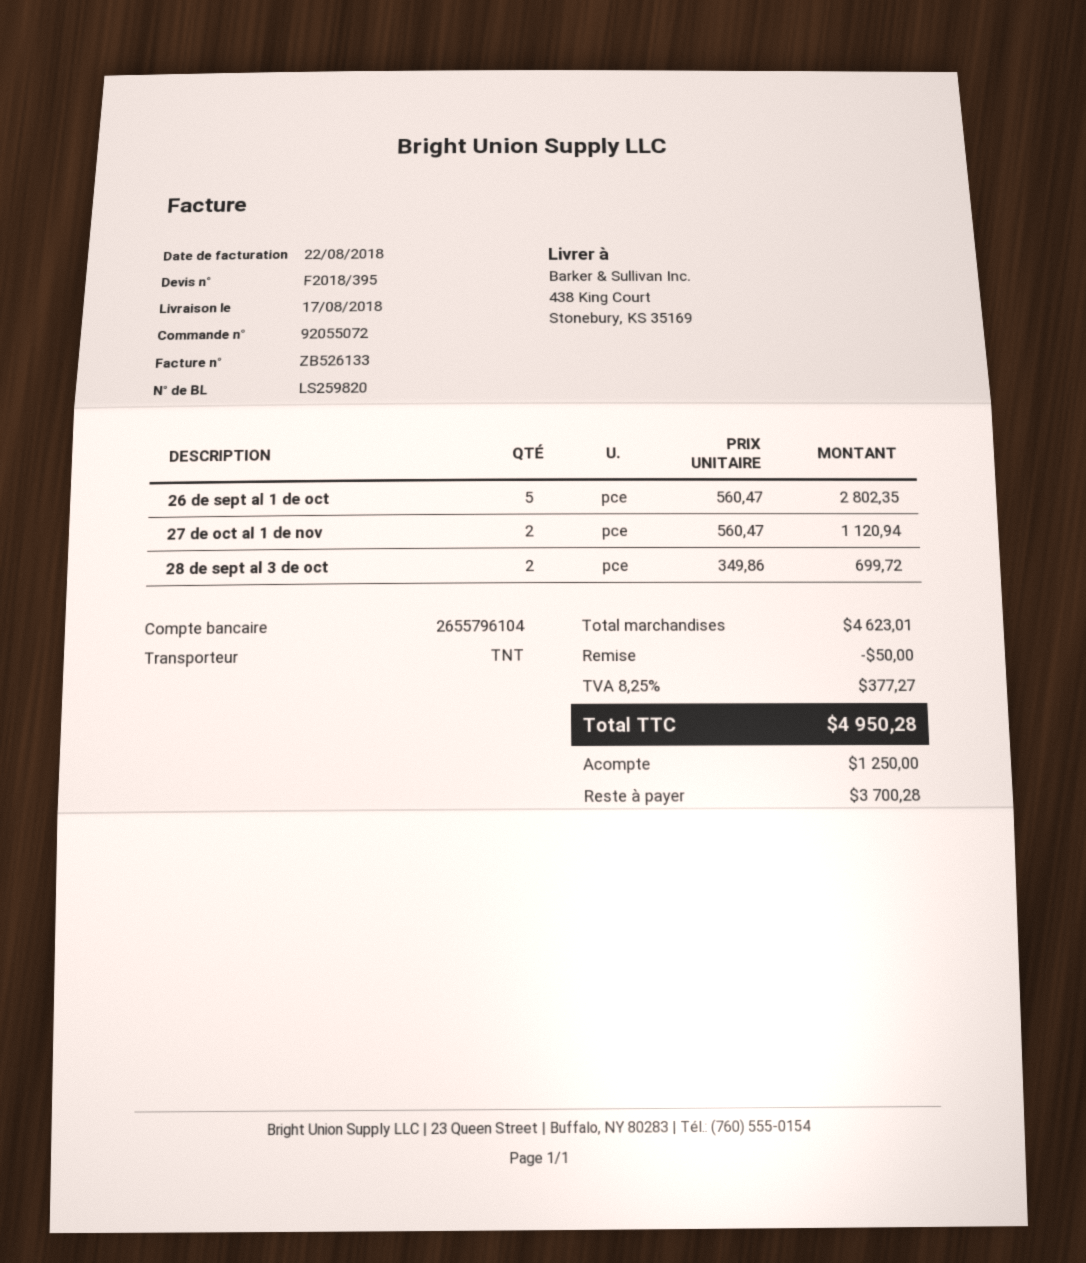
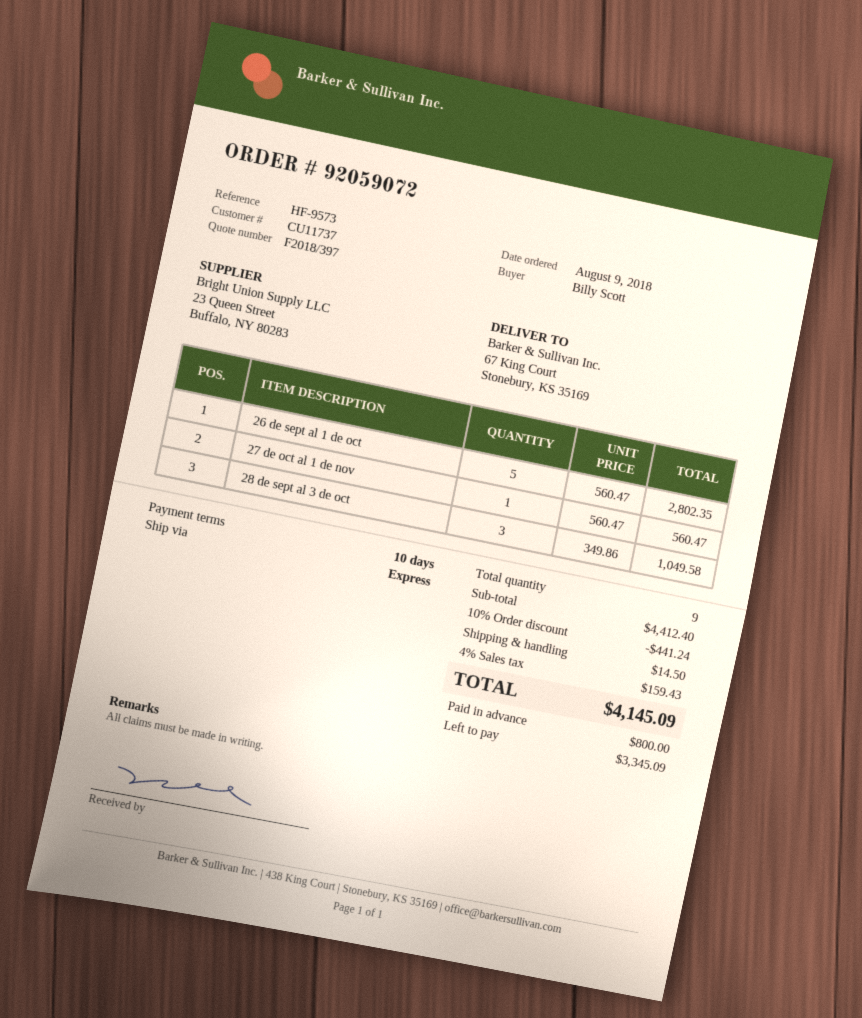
quote number: F2018/395 -> F2018/397
order number: 92055072 -> 92059072
shipping method: TNT -> express
ship to: 438 King Court, Stonebury, KS 35169 -> 67 King Court, Stonebury, KS 35169
27 de oct al 1 de nov: 2 x 560.47 = 1120.94 -> 1 x 560.47 = 560.47
28 de sept al 3 de oct: 2 x 349.86 = 699.72 -> 3 x 349.86 = 1049.58
subtotal: 4623.01 -> 4412.40
discount: 50.00 -> 441.24
shipping: none -> 14.50
tax: 8.25% = 377.27 -> 4% = 159.43
total: 4950.28 -> 4145.09
deposit: 1250.00 -> 800.00
balance: 3700.28 -> 3345.09

